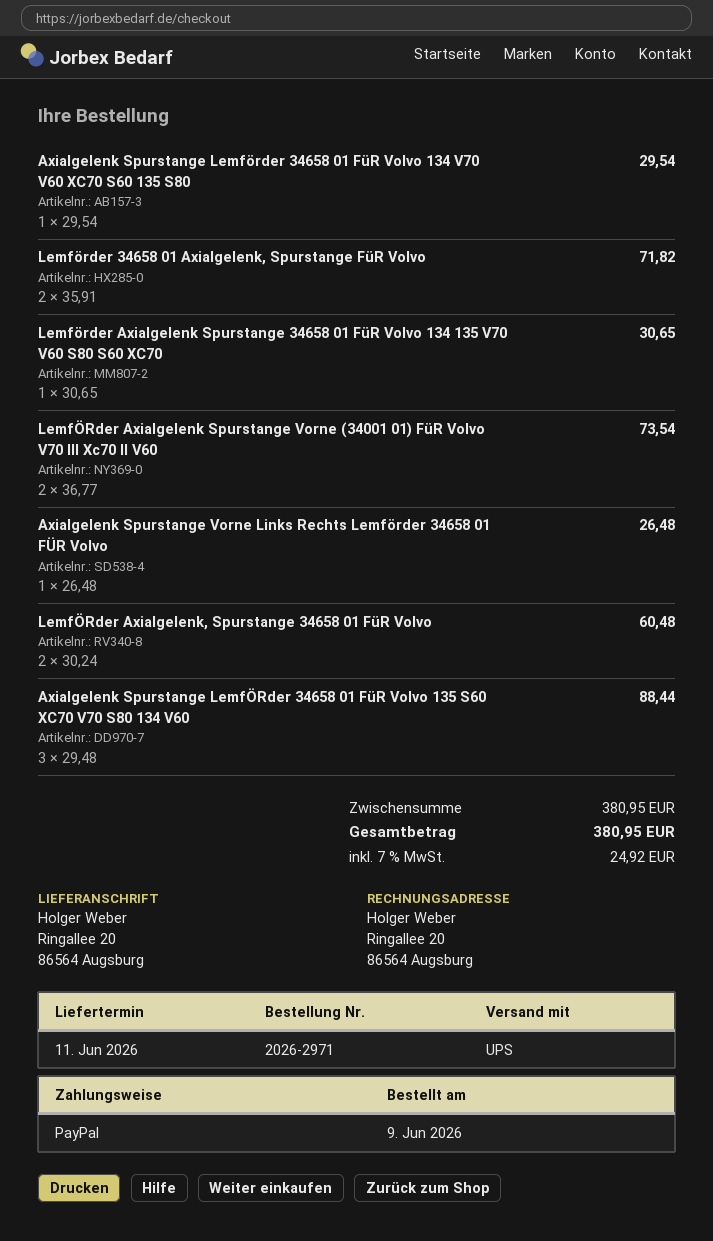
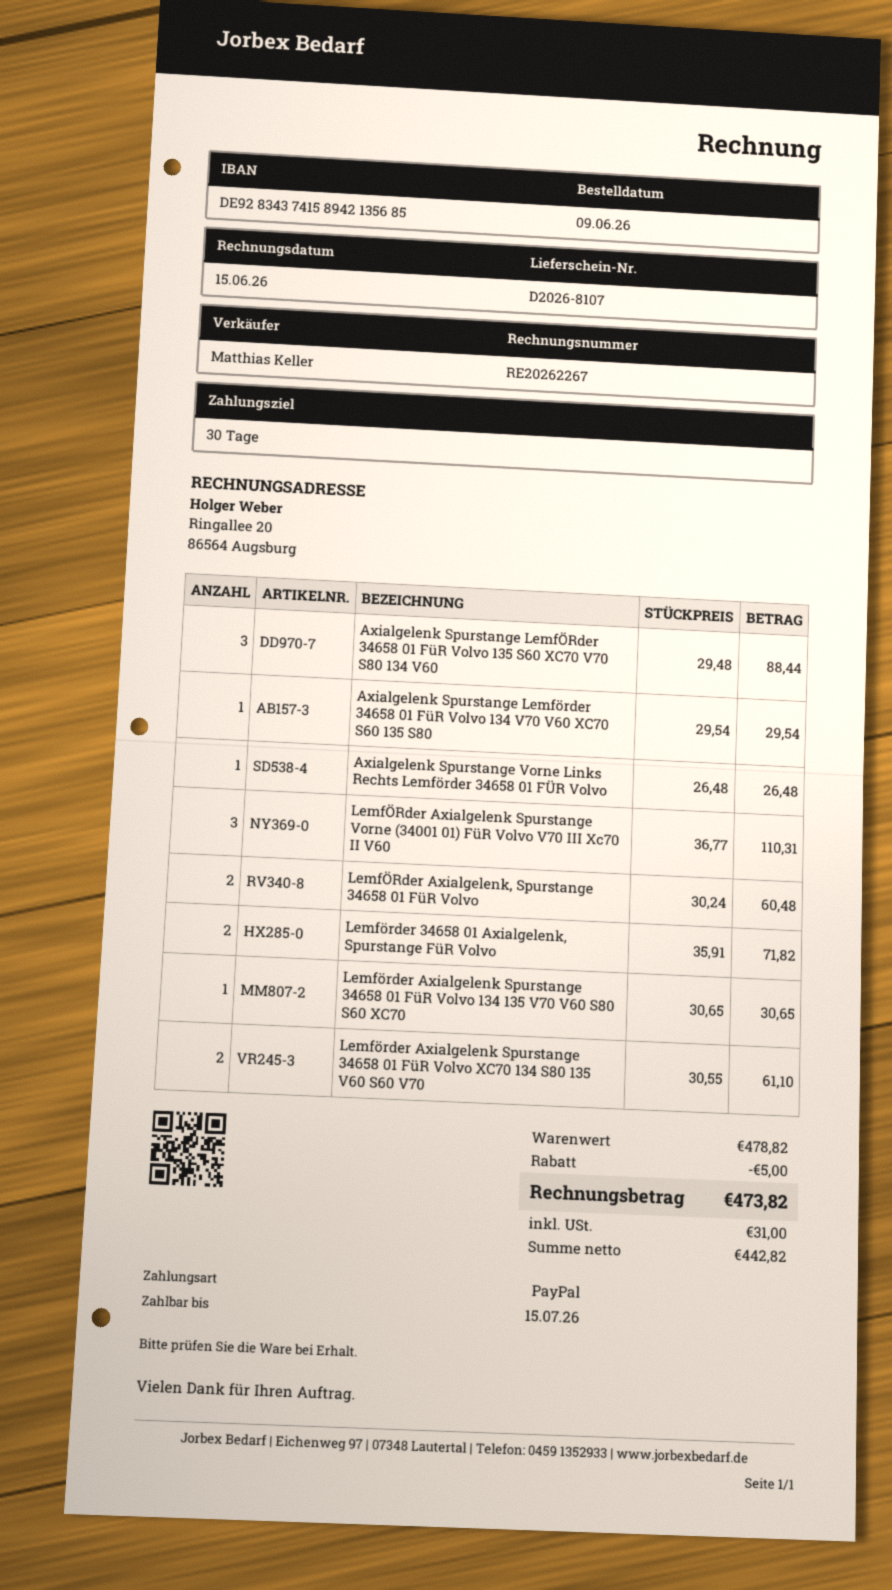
LemfÖRder Axialgelenk Spurstange Vorne (34001 01) FüR Volvo V70 III Xc70 II V60: 2 x 36.77 = 73.54 -> 3 x 36.77 = 110.31
Lemförder Axialgelenk Spurstange 34658 01 FüR Volvo XC70 134 S80 135 V60 S60 V70: none -> 2 x 30.55 = 61.10
subtotal: 380.95 -> 478.82
discount: none -> 5.00
tax: 24.92 -> 31.00
total: 380.95 -> 473.82

